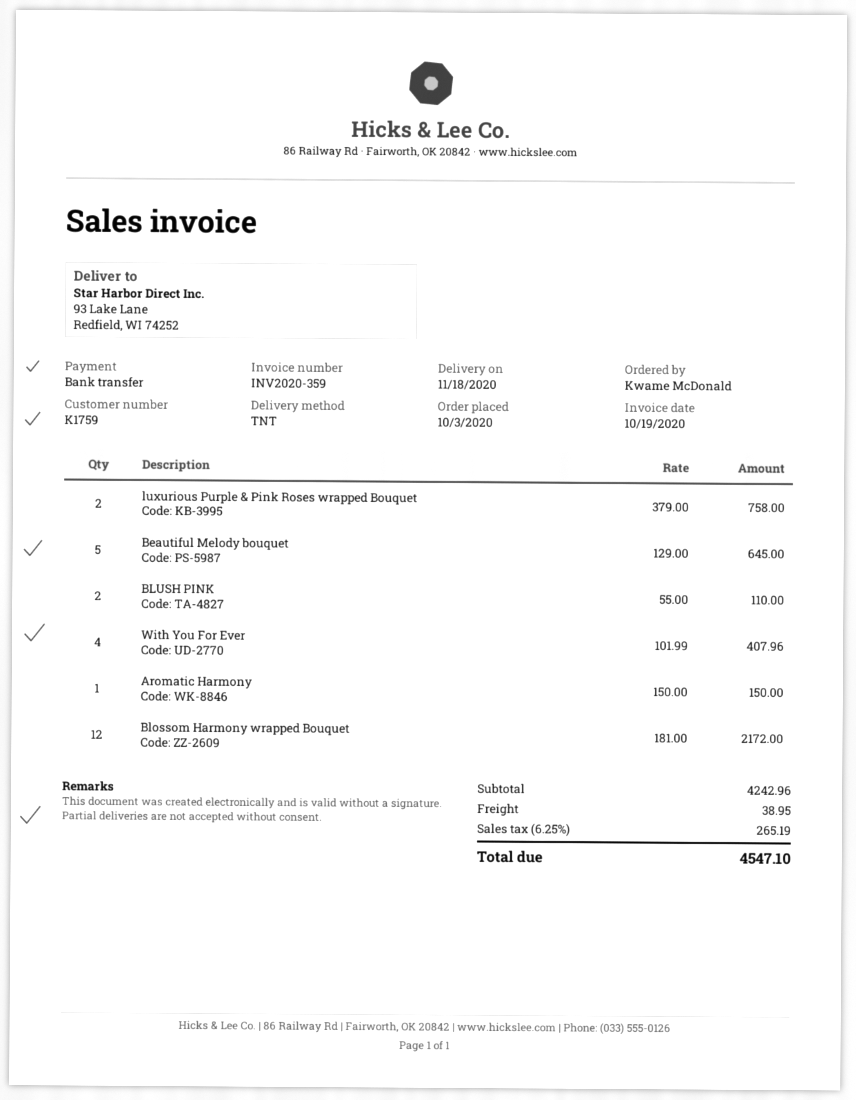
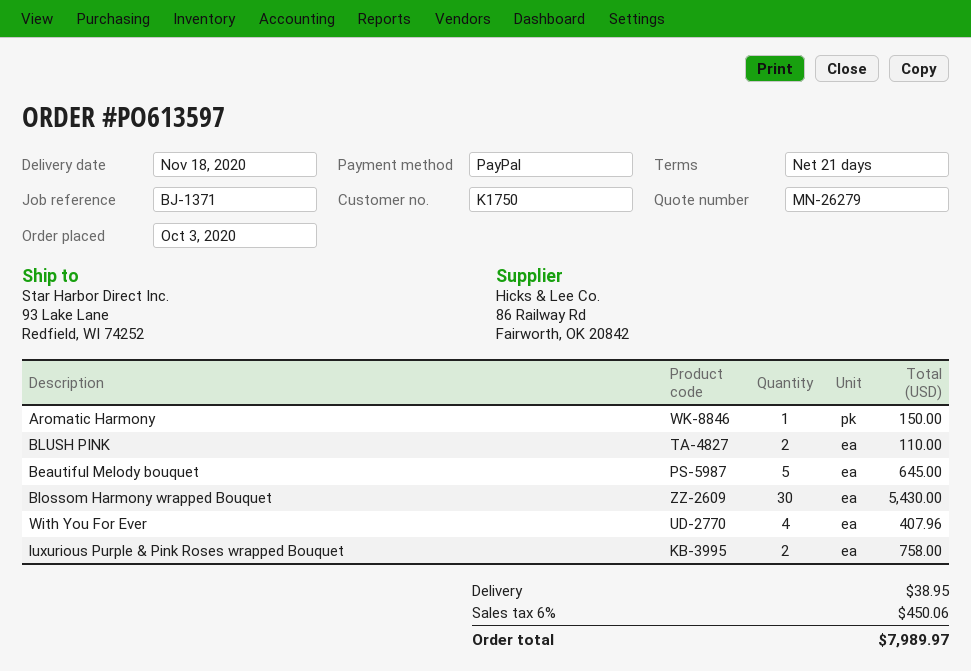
customer number: K1759 -> K1750
payment method: bank transfer -> PayPal
Blossom Harmony wrapped Bouquet: 12 for 2172.00 -> 30 for 5430.00
tax: 6.25% = 265.19 -> 6% = 450.06
total: 4547.10 -> 7989.97

